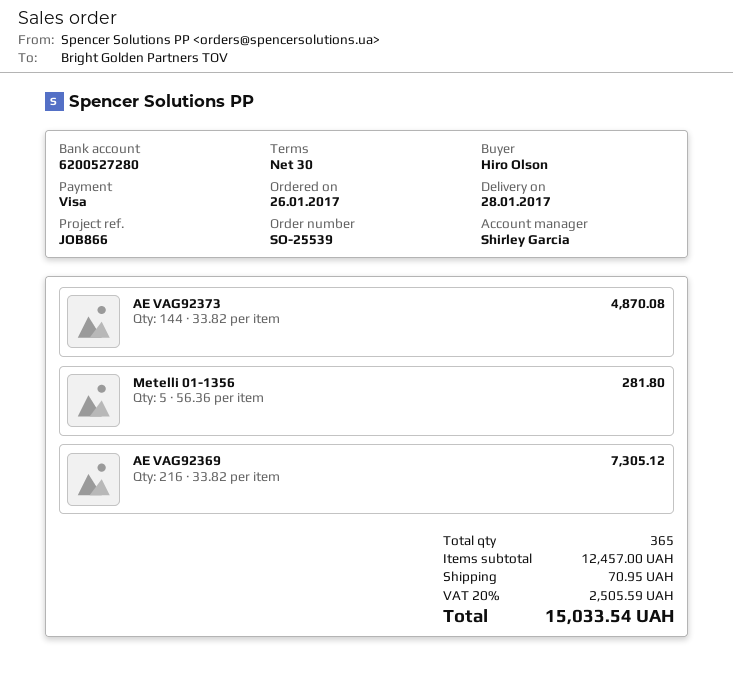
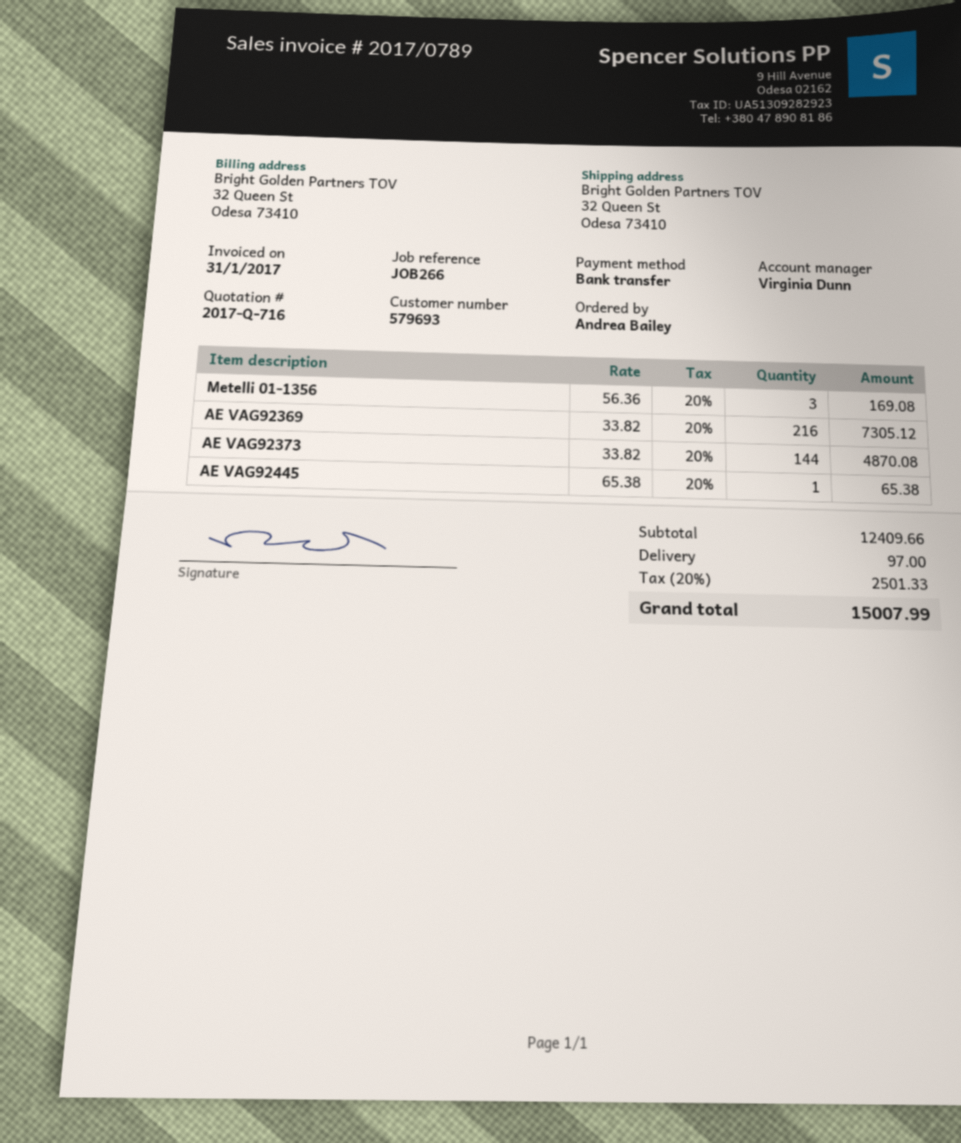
reference: JOB866 -> JOB266
ordered by: Hiro Olson -> Andrea Bailey
sales rep: Shirley Garcia -> Virginia Dunn
payment method: Visa -> bank transfer
Metelli 01-1356: 5 x 56.36 = 281.80 -> 3 x 56.36 = 169.08
AE VAG92445: none -> 1 x 65.38 = 65.38
subtotal: 12457.00 -> 12409.66
shipping: 70.95 -> 97.00
tax: 20% = 2505.59 -> 20% = 2501.33
total: 15033.54 -> 15007.99

